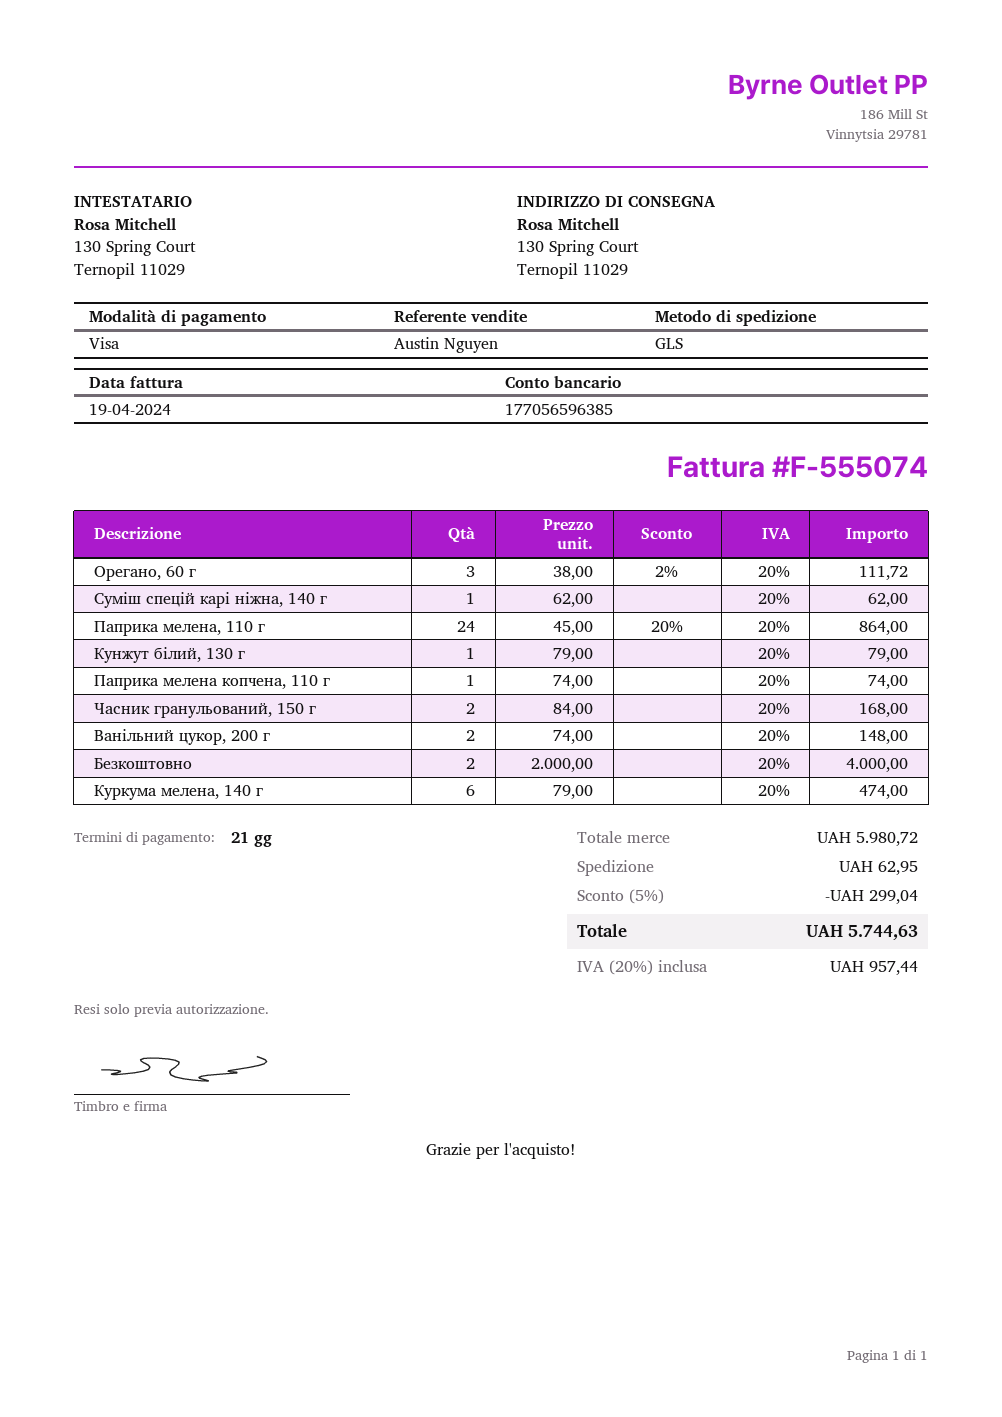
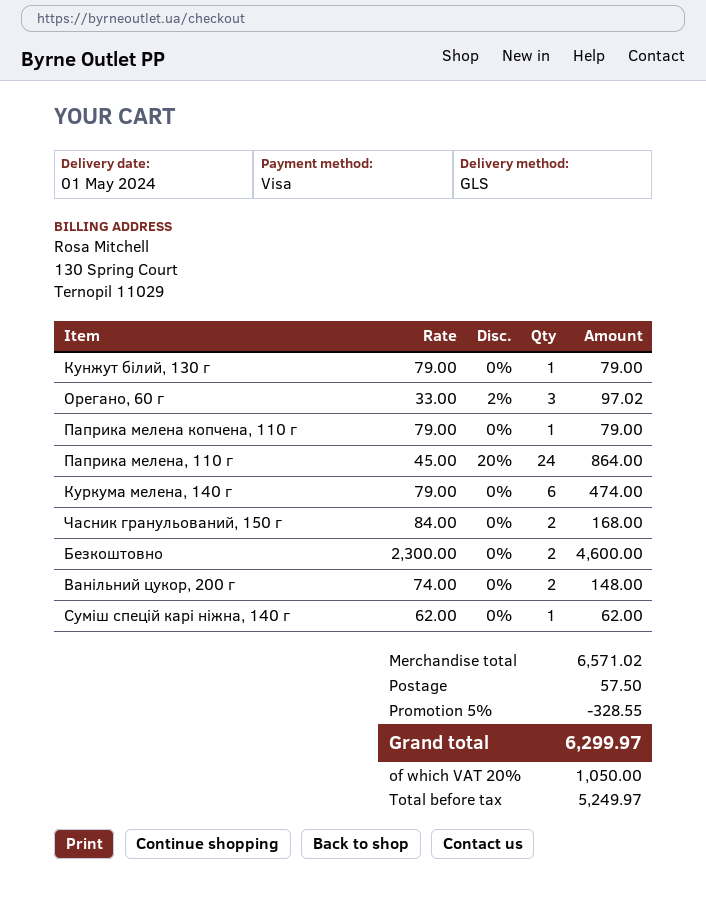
Орегано, 60 г: 3 x 38.00 - 2% = 111.72 -> 3 x 33.00 - 2% = 97.02
Паприка мелена копчена, 110 г: 1 x 74.00 = 74.00 -> 1 x 79.00 = 79.00
Безкоштовно: 2 x 2000.00 = 4000.00 -> 2 x 2300.00 = 4600.00
subtotal: 5980.72 -> 6571.02
discount: 5% = 299.04 -> 5% = 328.55
shipping: 62.95 -> 57.50
tax: 20% = 957.44 -> 20% = 1050.00
total: 5744.63 -> 6299.97

